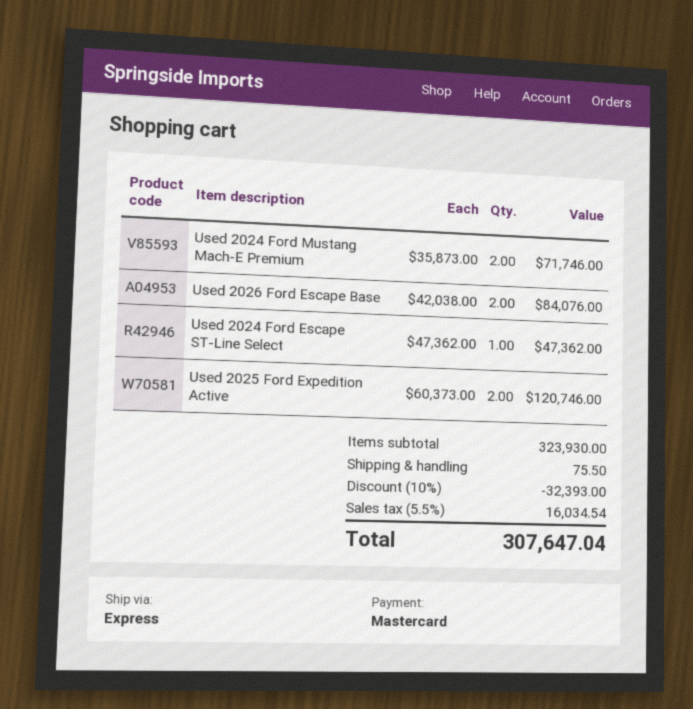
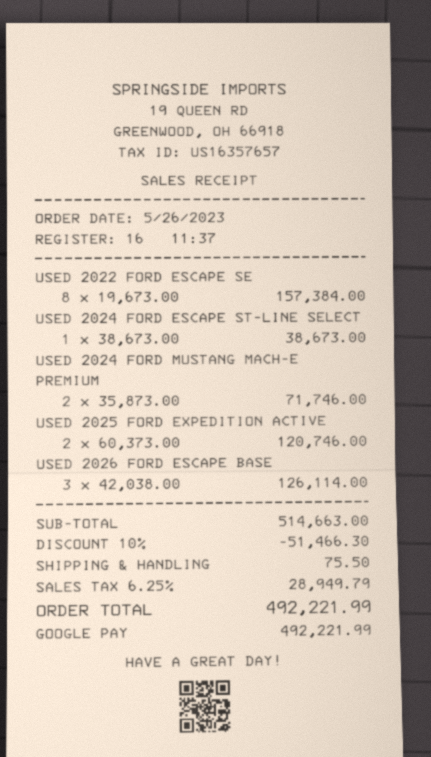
payment method: Mastercard -> Google Pay
Used 2026 Ford Escape Base: 2 x 42038.00 = 84076.00 -> 3 x 42038.00 = 126114.00
Used 2024 Ford Escape ST-Line Select: 1 x 47362.00 = 47362.00 -> 1 x 38673.00 = 38673.00
USED 2022 FORD ESCAPE SE: none -> 8 x 19673.00 = 157384.00
subtotal: 323930.00 -> 514663.00
discount: 10% = 32393.00 -> 10% = 51466.30
tax: 5.5% = 16034.54 -> 6.25% = 28949.79
total: 307647.04 -> 492221.99

